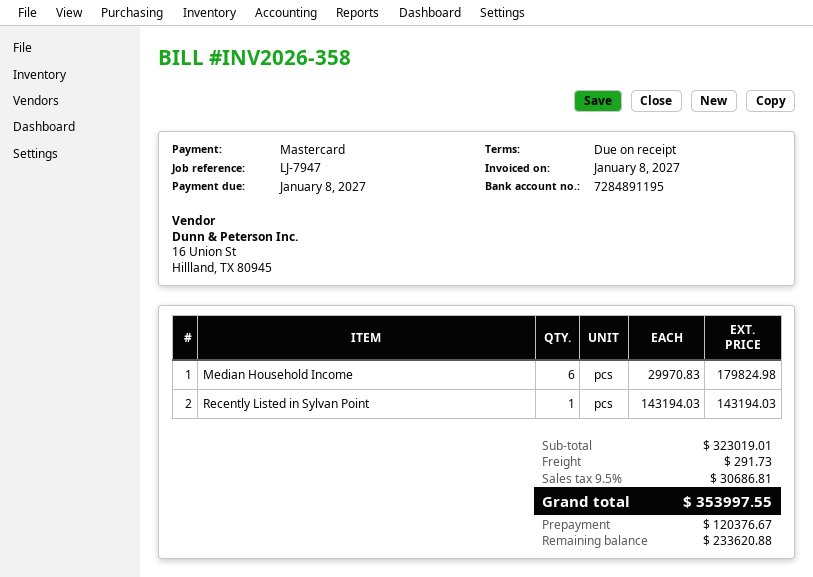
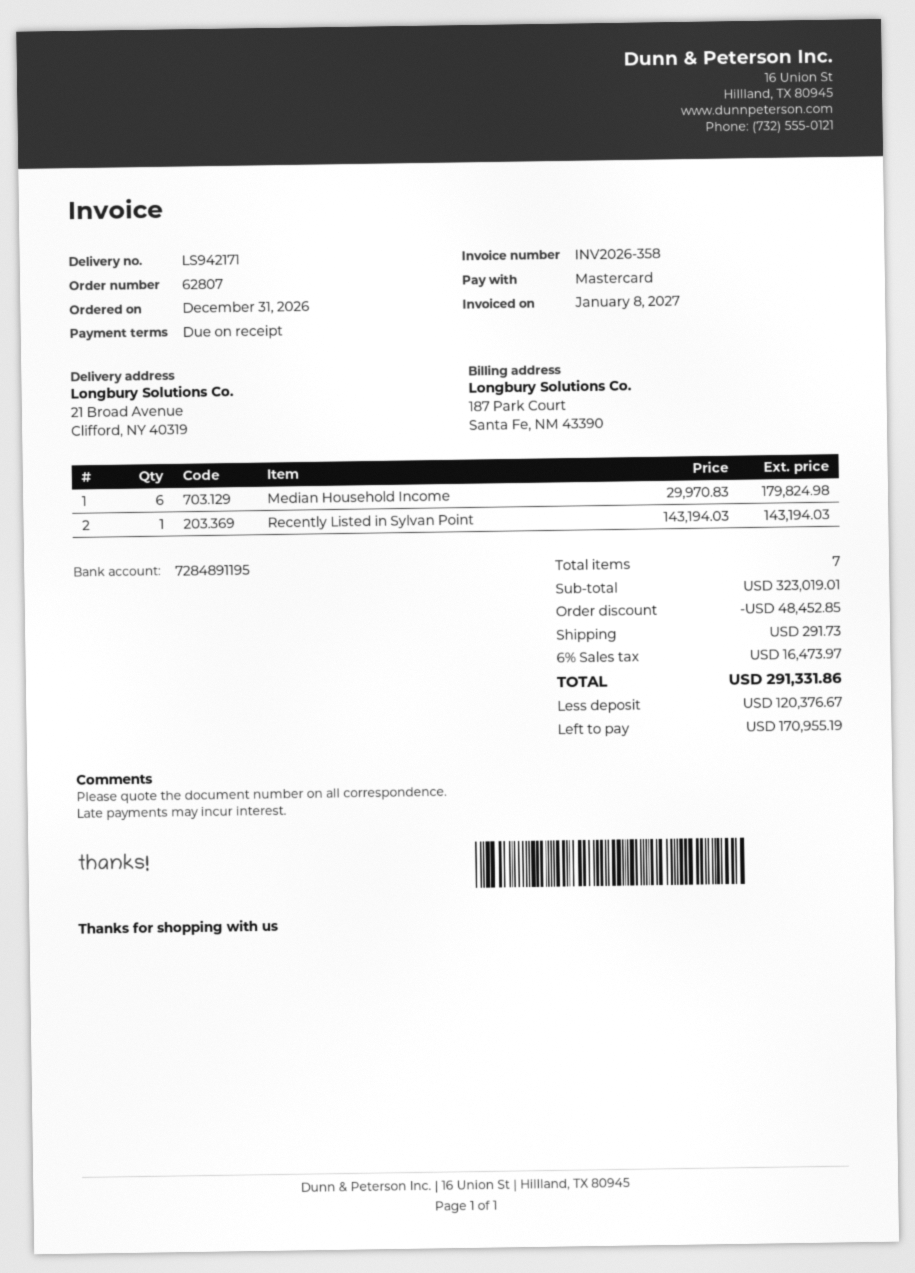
discount: none -> 48452.85
tax: 9.5% = 30686.81 -> 6% = 16473.97
total: 353997.55 -> 291331.86
balance: 233620.88 -> 170955.19

